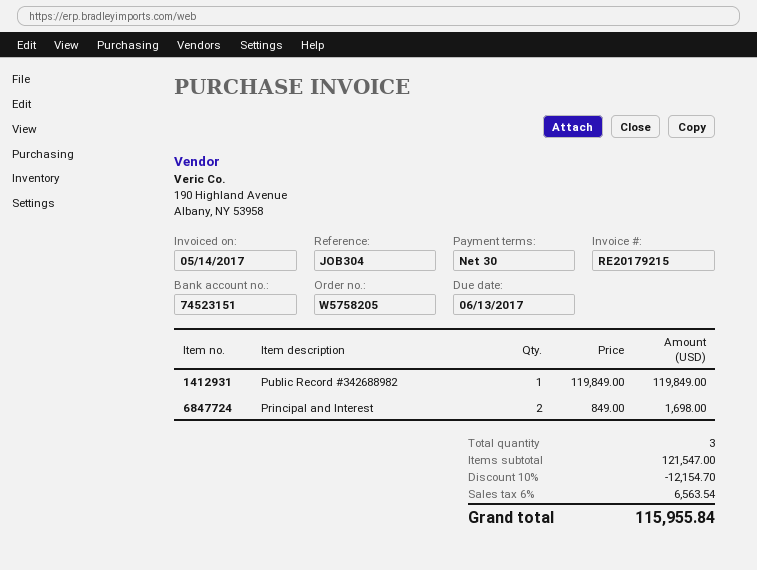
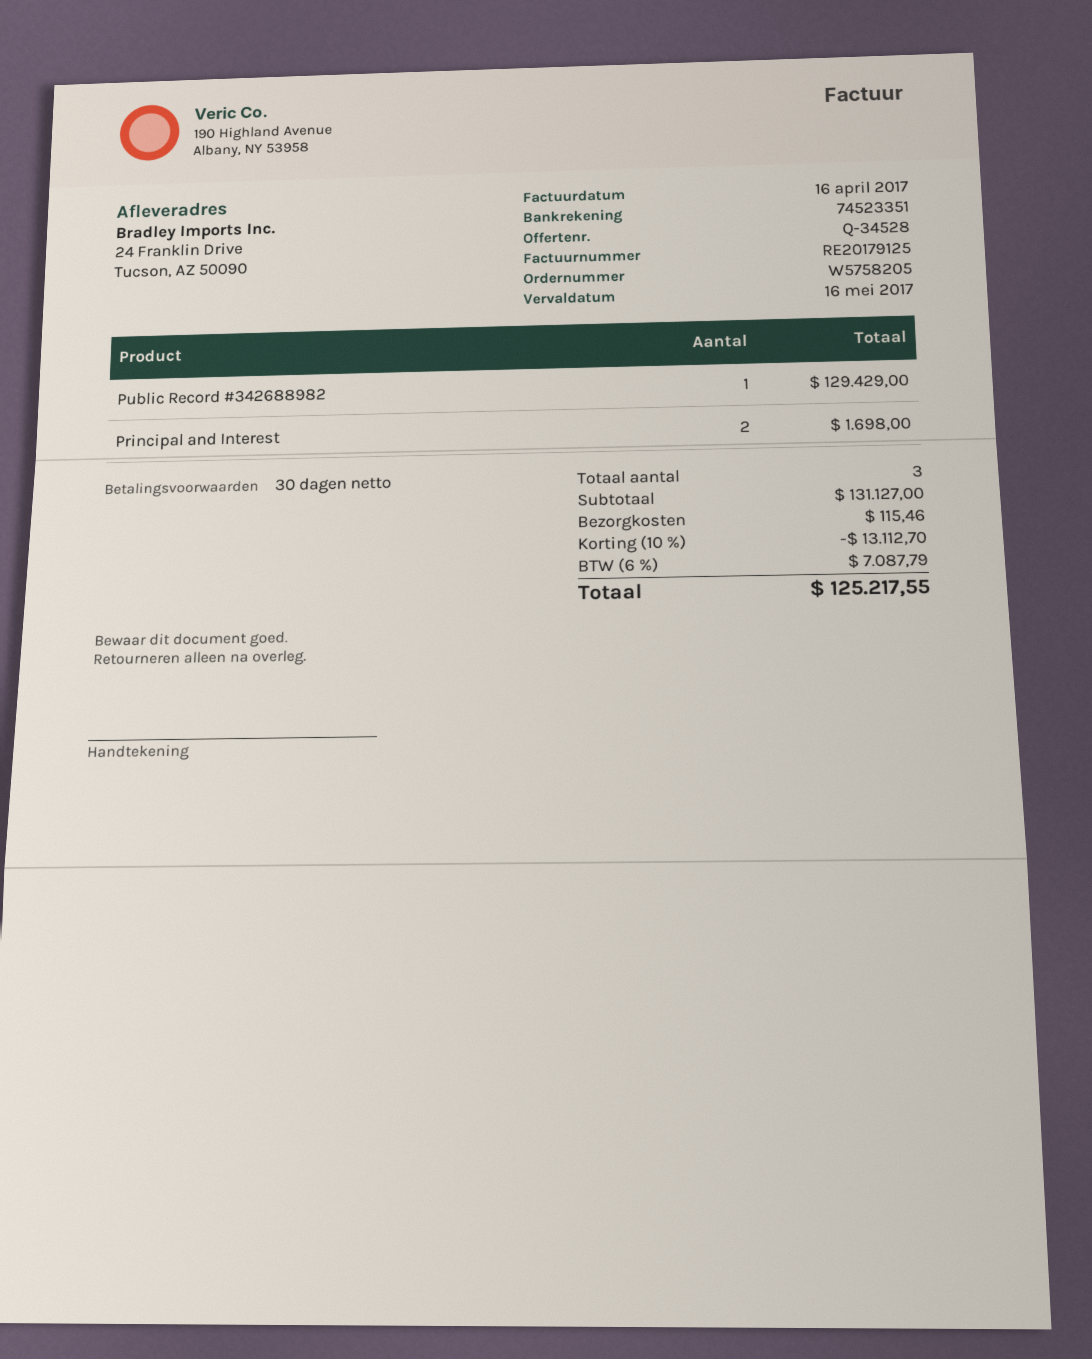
invoice number: RE20179215 -> RE20179125
invoice date: 2017-05-14 -> 2017-04-16
due date: 2017-06-13 -> 2017-05-16
bank account: 74523151 -> 74523351
Public Record #342688982: 1 for 119849.00 -> 1 for 129429.00
subtotal: 121547.00 -> 131127.00
discount: 10% = 12154.70 -> 10% = 13112.70
shipping: none -> 115.46
tax: 6% = 6563.54 -> 6% = 7087.79
total: 115955.84 -> 125217.55

